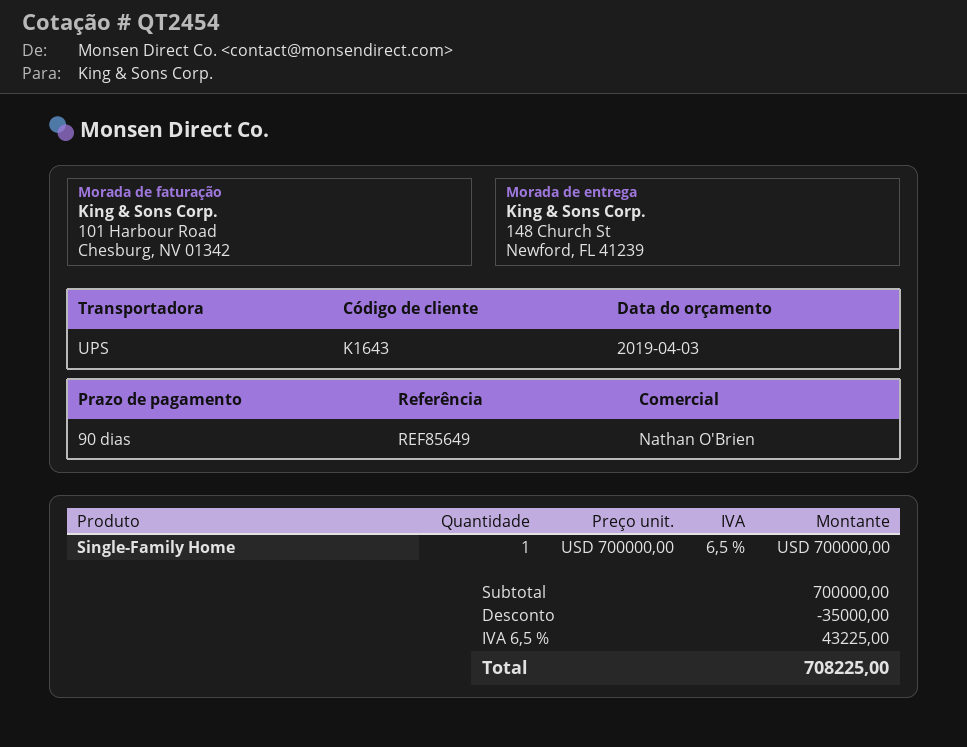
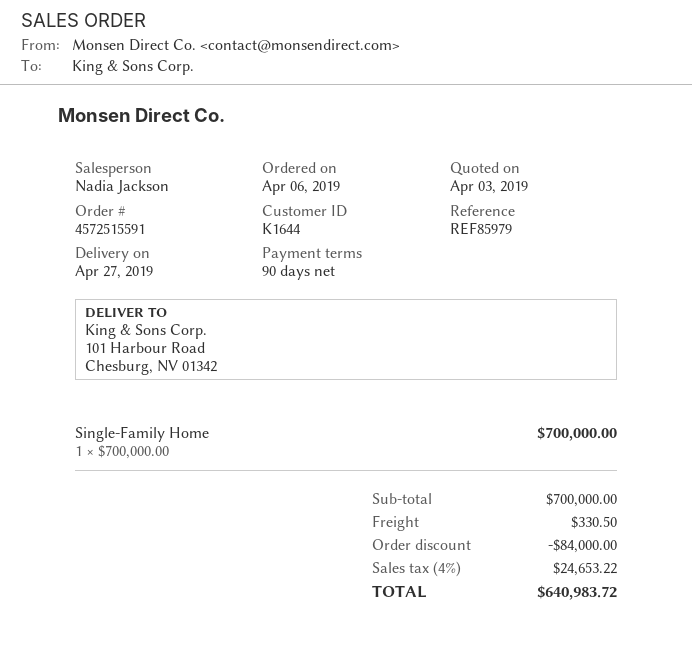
customer number: K1643 -> K1644
reference: REF85649 -> REF85979
sales rep: Nathan O'Brien -> Nadia Jackson
ship to: 148 Church St, Newford, FL 41239 -> 101 Harbour Road, Chesburg, NV 01342
discount: 35000.00 -> 84000.00
shipping: none -> 330.50
tax: 6.5% = 43225.00 -> 4% = 24653.22
total: 708225.00 -> 640983.72

